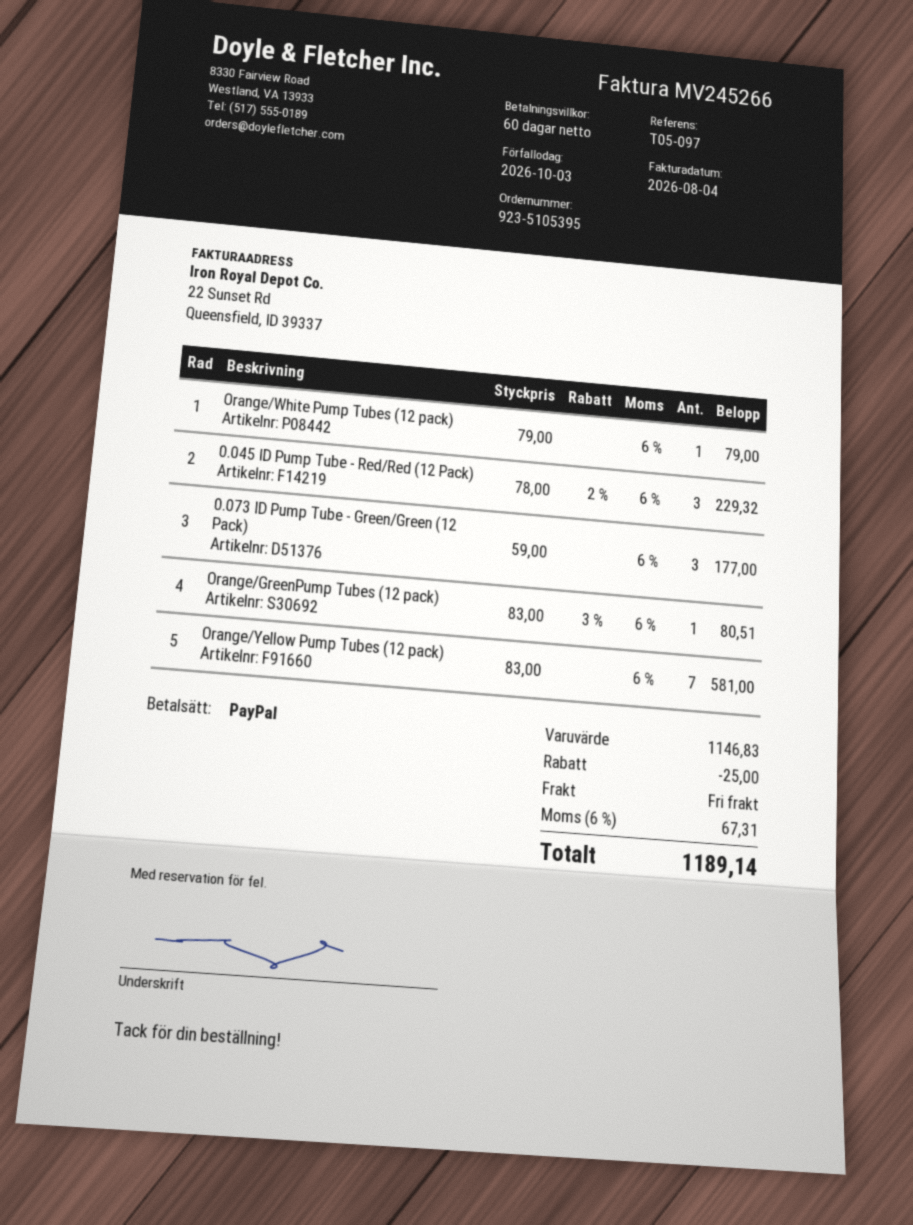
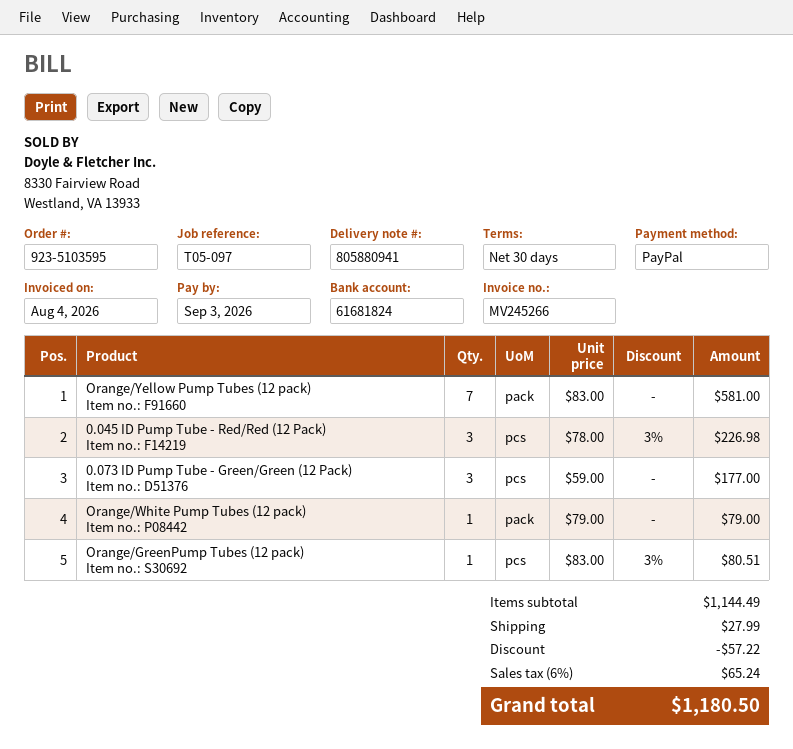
order number: 923-5105395 -> 923-5103595
payment terms: 60 days -> 30 days
due date: 2026-10-03 -> 2026-09-03
0.045 ID Pump Tube - Red/Red (12 Pack): 3 x 78.00 - 2% = 229.32 -> 3 x 78.00 - 3% = 226.98
subtotal: 1146.83 -> 1144.49
discount: 25.00 -> 57.22
shipping: 0.00 -> 27.99
tax: 6% = 67.31 -> 6% = 65.24
total: 1189.14 -> 1180.50

